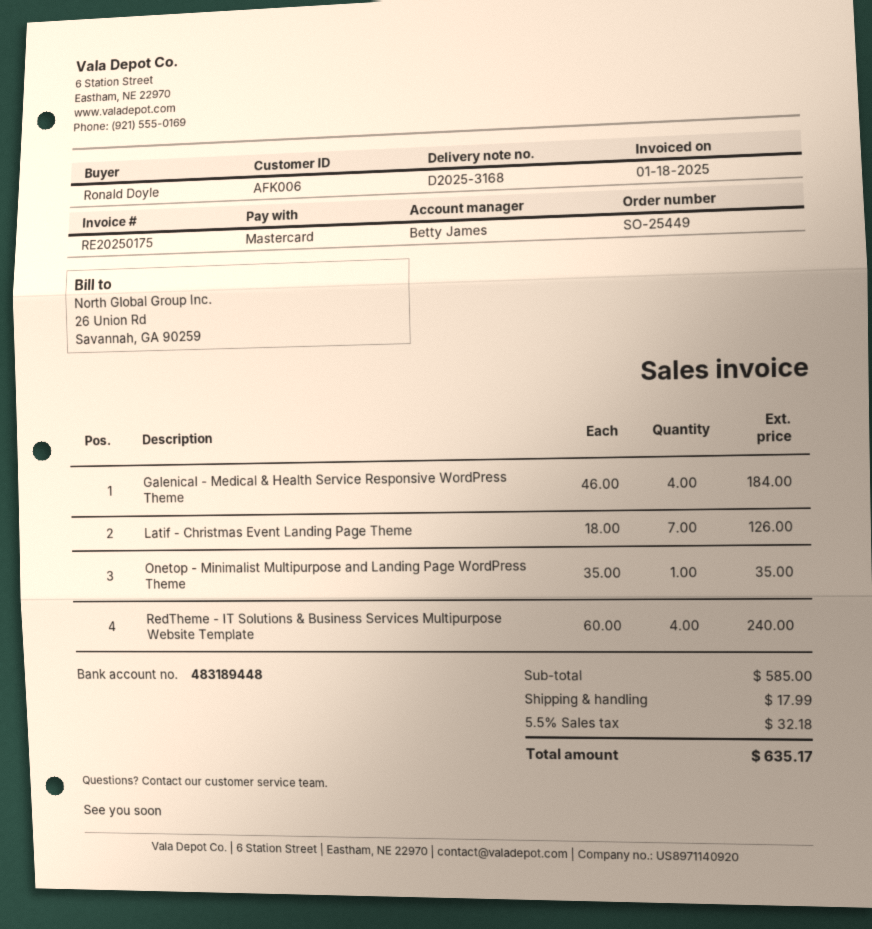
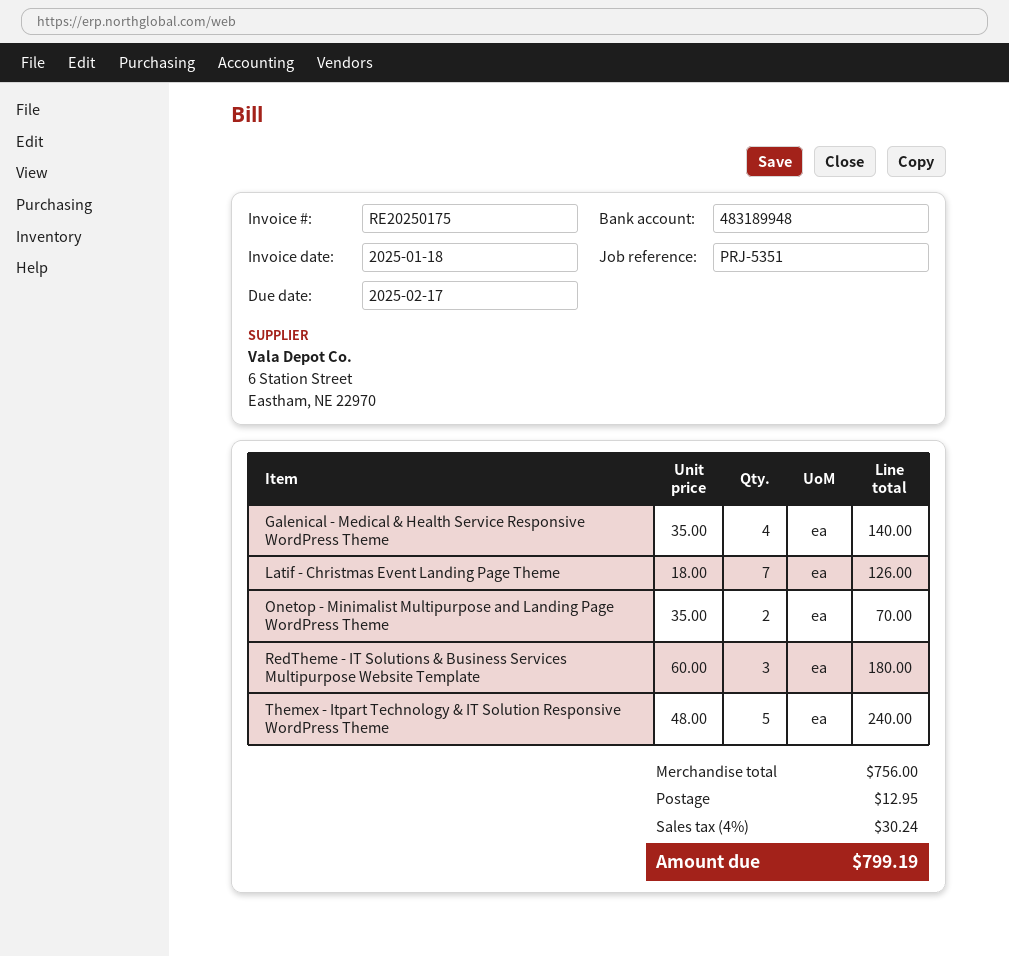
bank account: 483189448 -> 483189948
Galenical - Medical & Health Service Responsive WordPress Theme: 4 x 46.00 = 184.00 -> 4 x 35.00 = 140.00
Onetop - Minimalist Multipurpose and Landing Page WordPress Theme: 1 x 35.00 = 35.00 -> 2 x 35.00 = 70.00
RedTheme - IT Solutions & Business Services Multipurpose Website Template: 4 x 60.00 = 240.00 -> 3 x 60.00 = 180.00
Themex - Itpart Technology & IT Solution Responsive WordPress Theme: none -> 5 x 48.00 = 240.00
subtotal: 585.00 -> 756.00
shipping: 17.99 -> 12.95
tax: 5.5% = 32.18 -> 4% = 30.24
total: 635.17 -> 799.19

